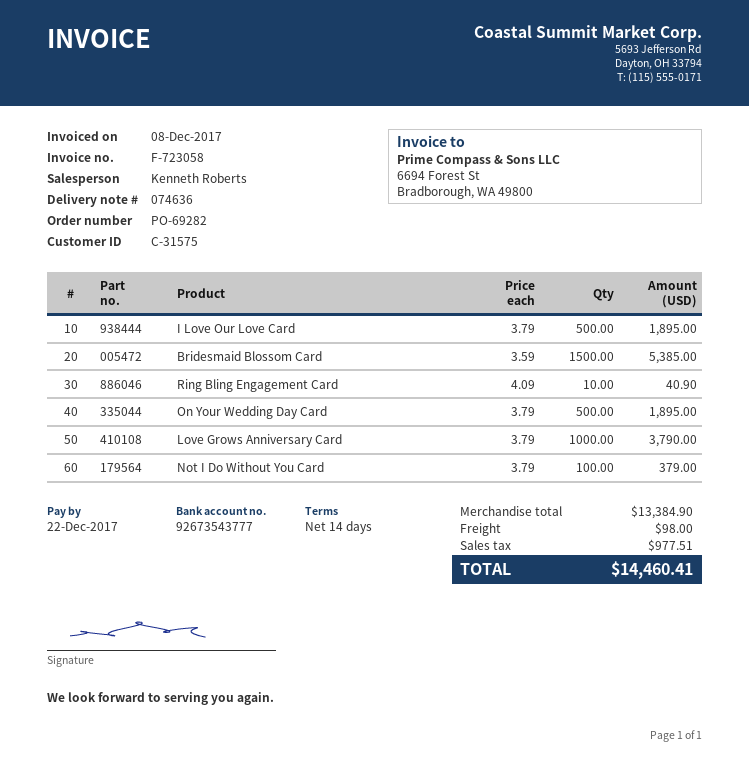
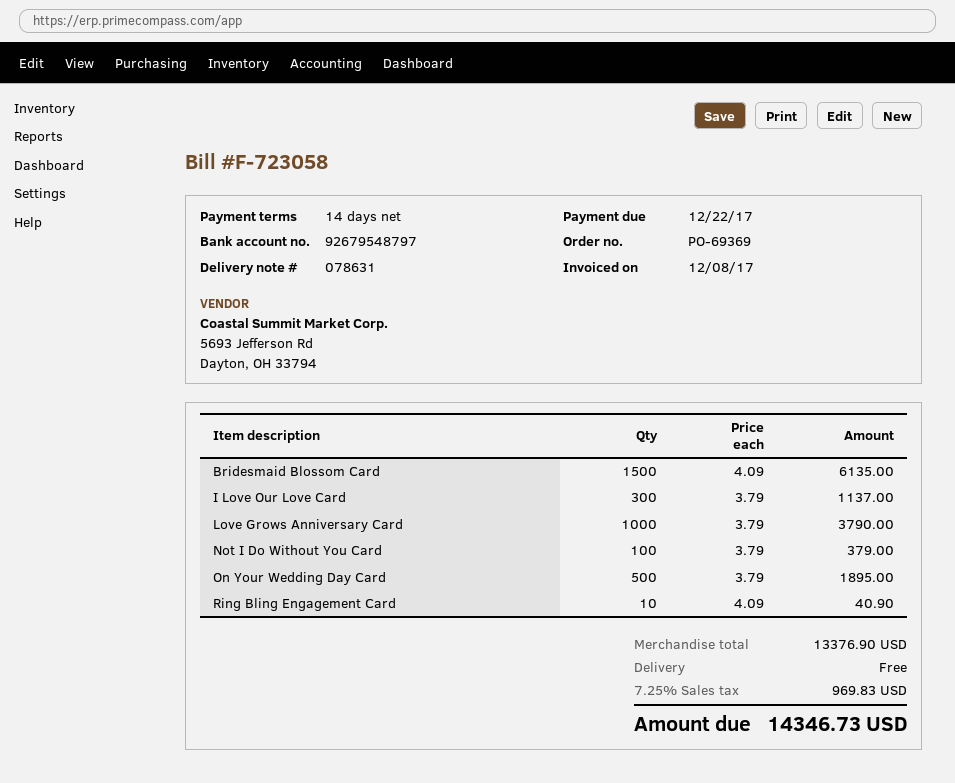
order number: PO-69282 -> PO-69369
delivery note number: 074636 -> 078631
bank account: 92673543777 -> 92679548797
I Love Our Love Card: 500 x 3.79 = 1895.00 -> 300 x 3.79 = 1137.00
Bridesmaid Blossom Card: 1500 x 3.59 = 5385.00 -> 1500 x 4.09 = 6135.00
subtotal: 13384.90 -> 13376.90
shipping: 98.00 -> 0.00
tax: 977.51 -> 969.83
total: 14460.41 -> 14346.73

